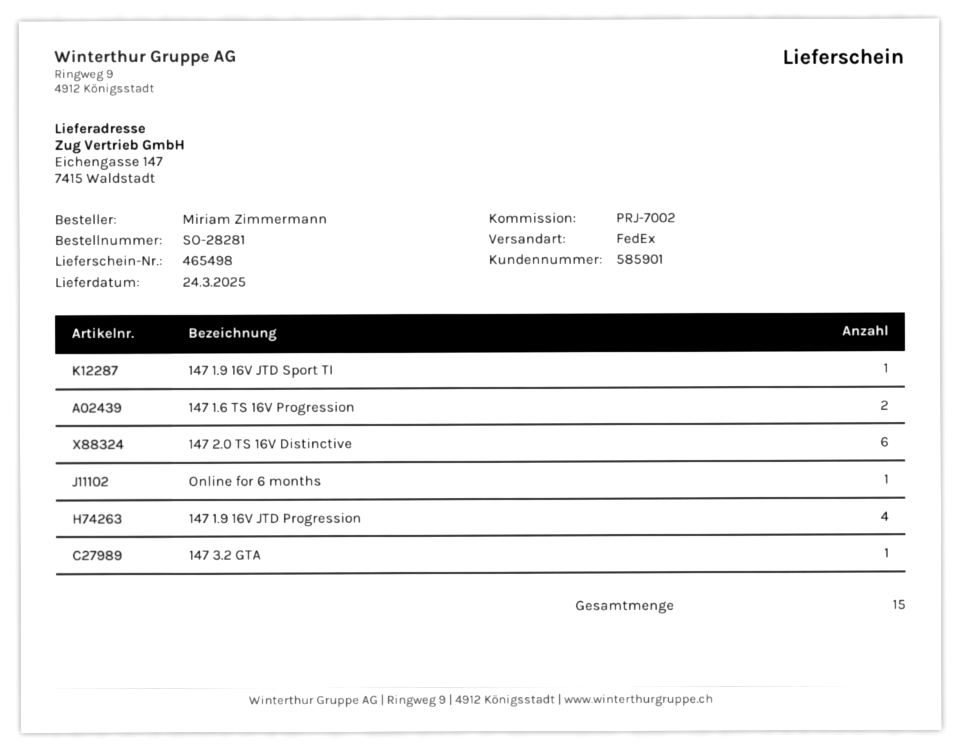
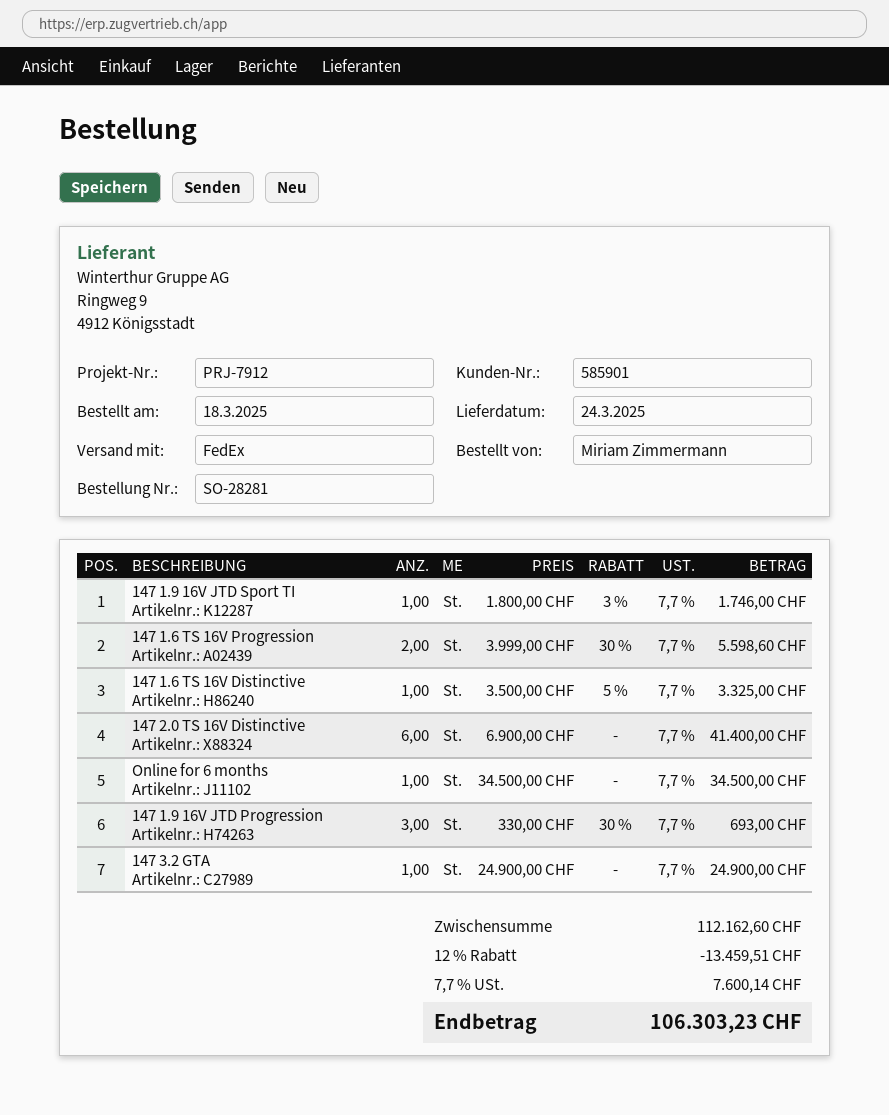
reference: PRJ-7002 -> PRJ-7912
147 1.9 16V JTD Progression: 4 -> 3
147 1.6 TS 16V Distinctive: none -> 1

